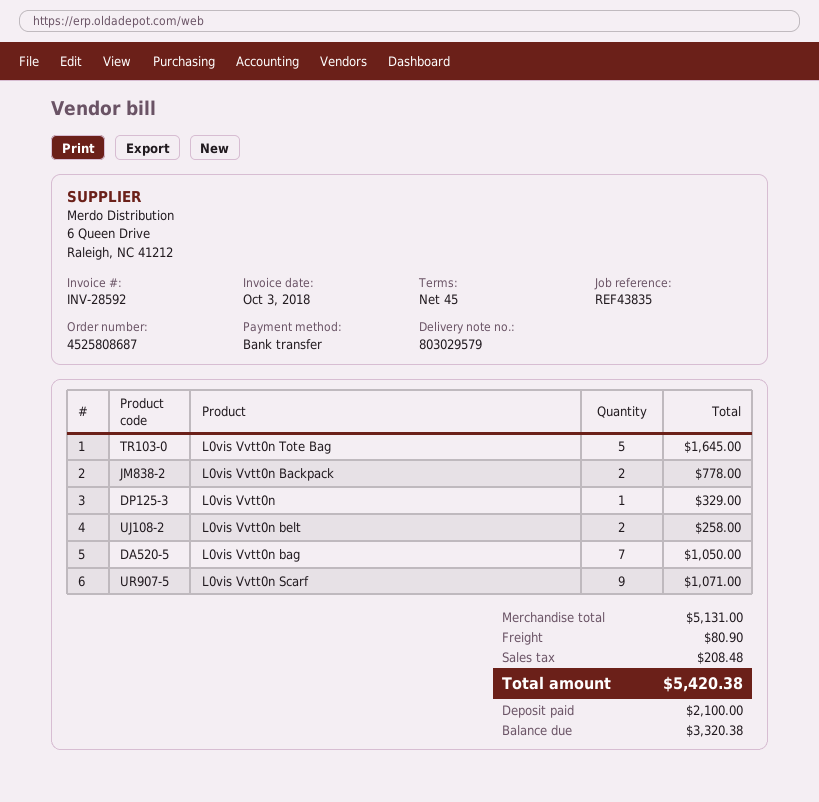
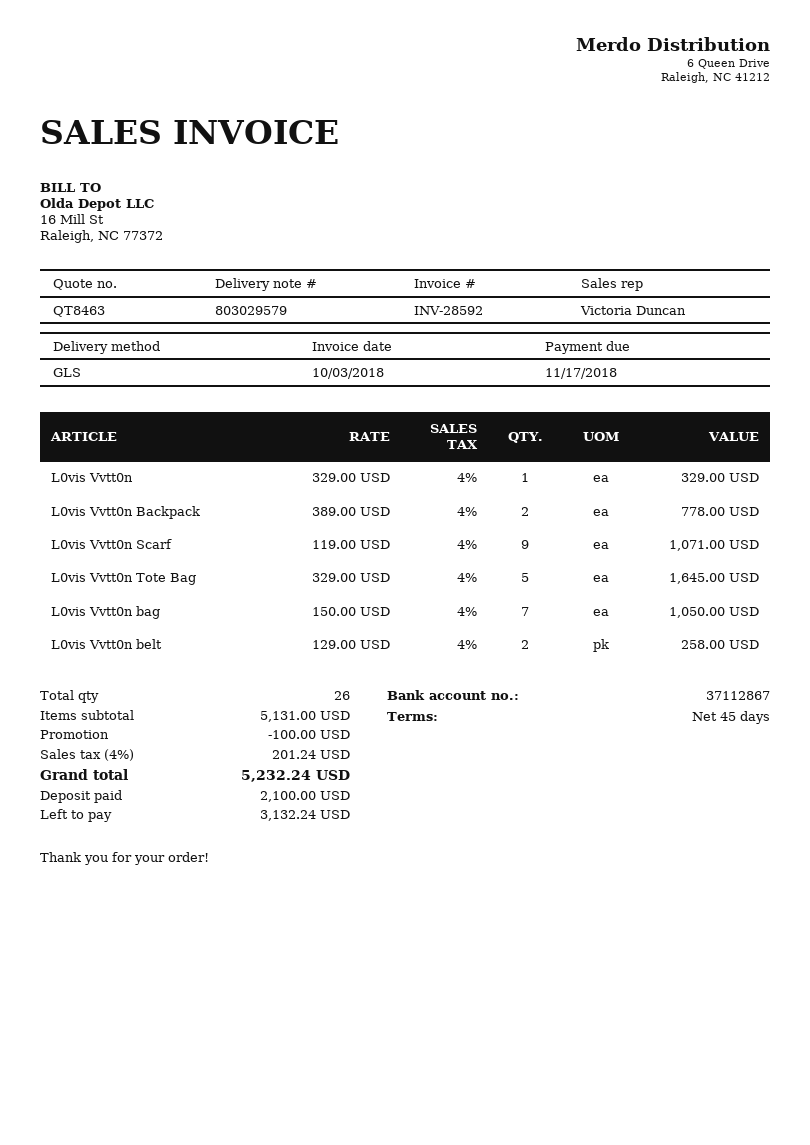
discount: none -> 100.00
shipping: 80.90 -> none
tax: 208.48 -> 201.24
total: 5420.38 -> 5232.24
balance: 3320.38 -> 3132.24

